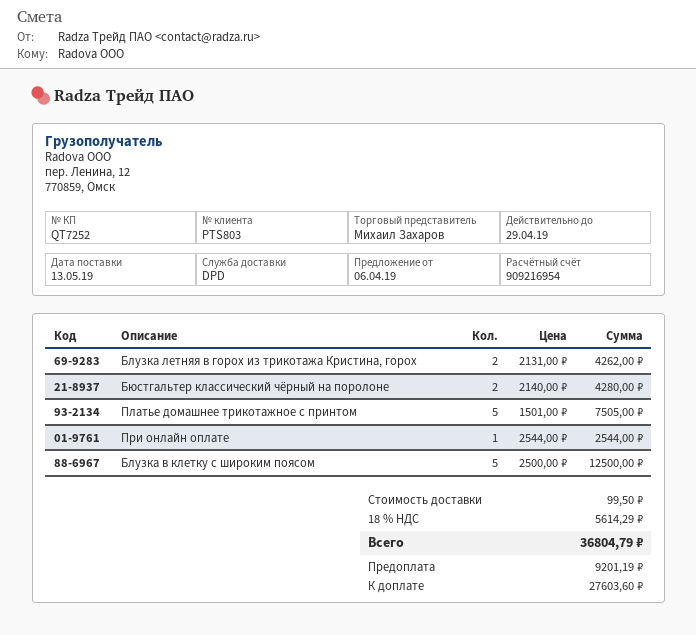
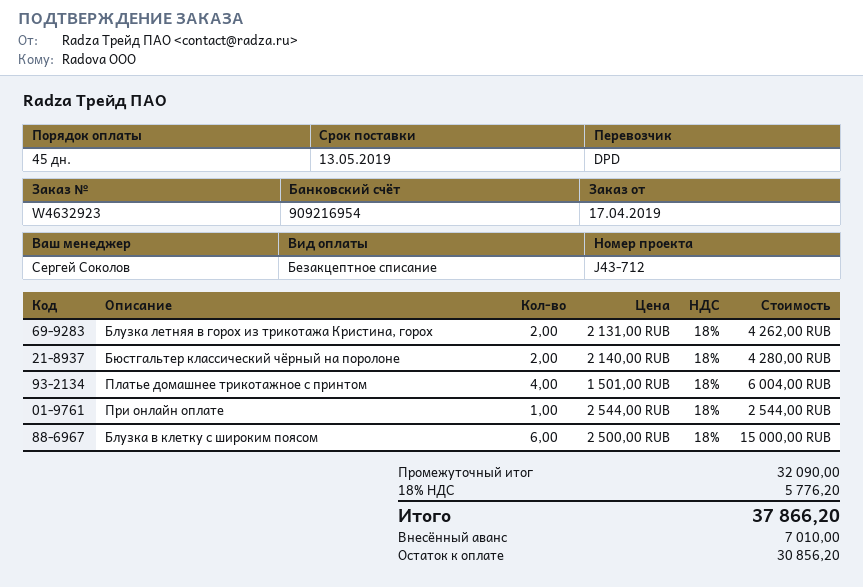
sales rep: Михаил Захаров -> Сергей Соколов
Платье домашнее трикотажное с принтом: 5 x 1501.00 = 7505.00 -> 4 x 1501.00 = 6004.00
Блузка в клетку с широким поясом: 5 x 2500.00 = 12500.00 -> 6 x 2500.00 = 15000.00
shipping: 99.50 -> none
tax: 18% = 5614.29 -> 18% = 5776.20
total: 36804.79 -> 37866.20
deposit: 9201.19 -> 7010.00
balance: 27603.60 -> 30856.20

